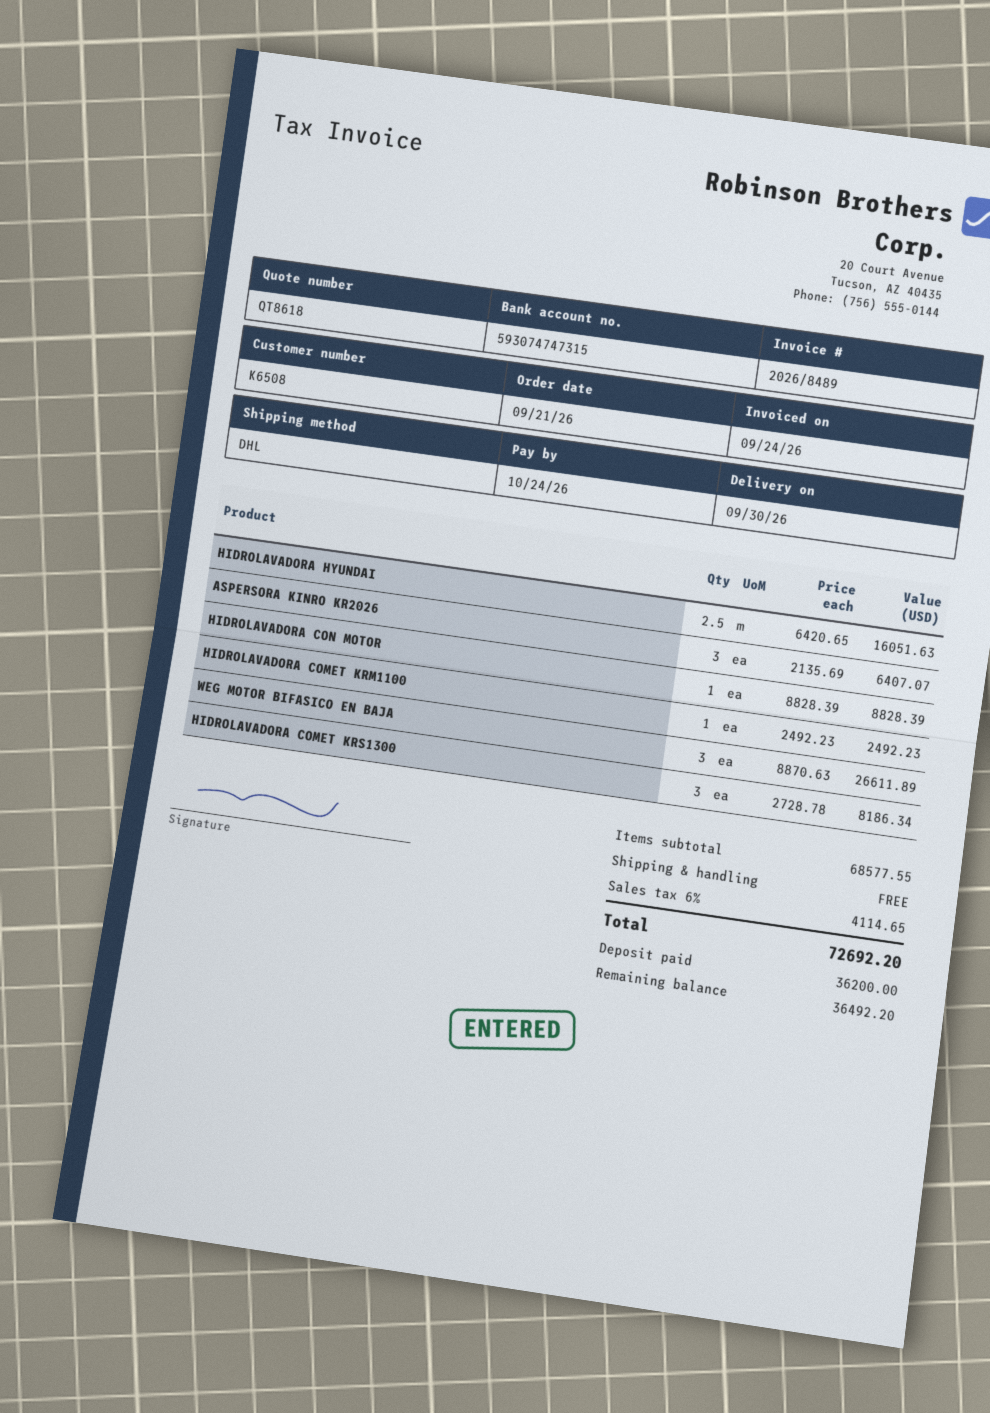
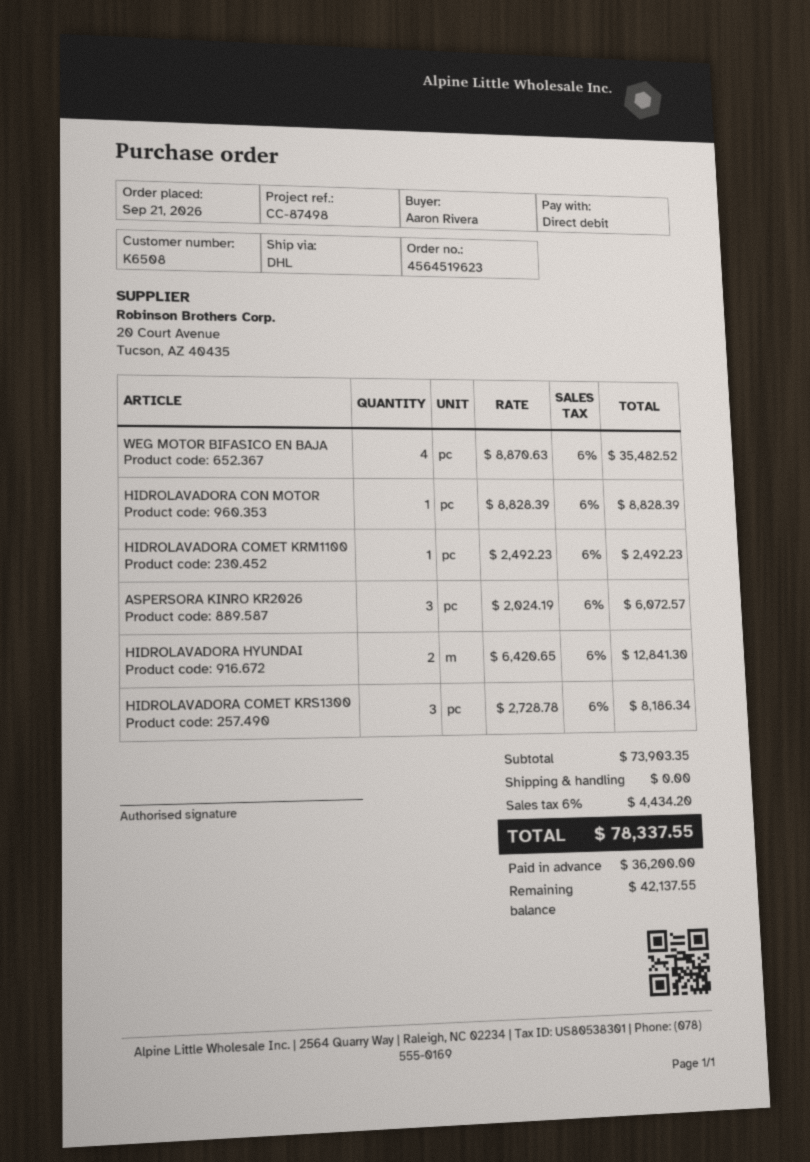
HIDROLAVADORA HYUNDAI: 2.5 x 6420.65 = 16051.63 -> 2 x 6420.65 = 12841.30
ASPERSORA KINRO KR2026: 3 x 2135.69 = 6407.07 -> 3 x 2024.19 = 6072.57
WEG MOTOR BIFASICO EN BAJA: 3 x 8870.63 = 26611.89 -> 4 x 8870.63 = 35482.52
subtotal: 68577.55 -> 73903.35
tax: 6% = 4114.65 -> 6% = 4434.20
total: 72692.20 -> 78337.55
balance: 36492.20 -> 42137.55

